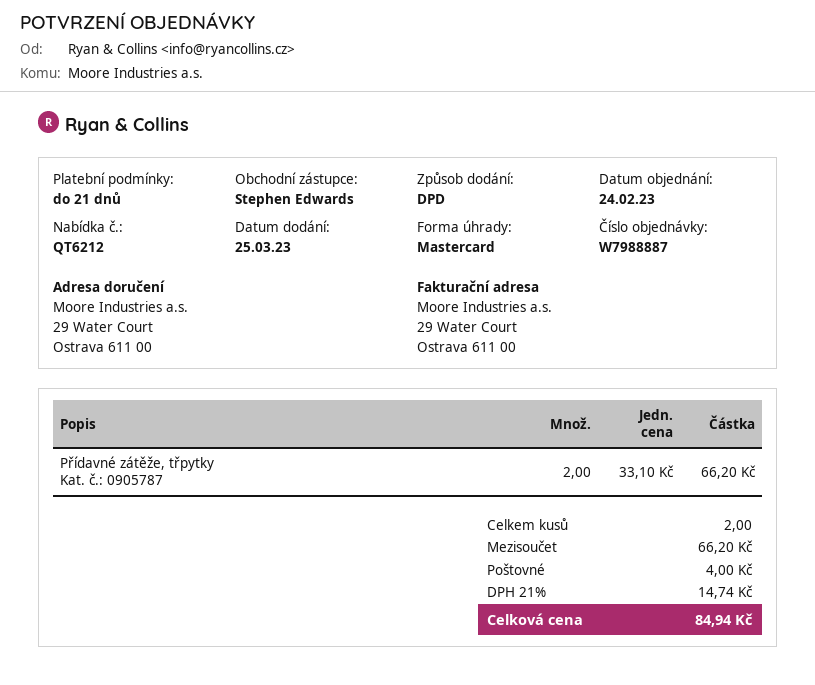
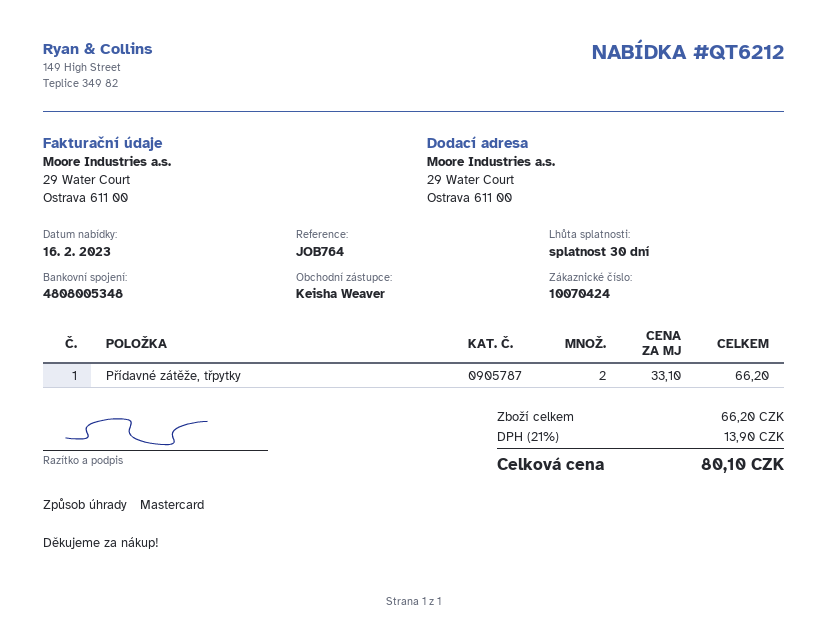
payment terms: 21 days -> 30 days
sales rep: Stephen Edwards -> Keisha Weaver
shipping: 4.00 -> none
tax: 21% = 14.74 -> 21% = 13.90
total: 84.94 -> 80.10

